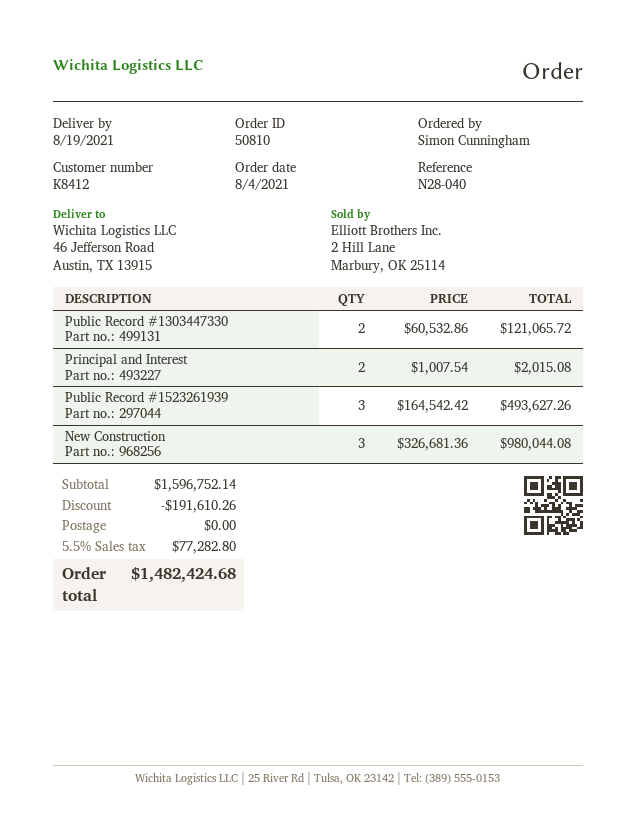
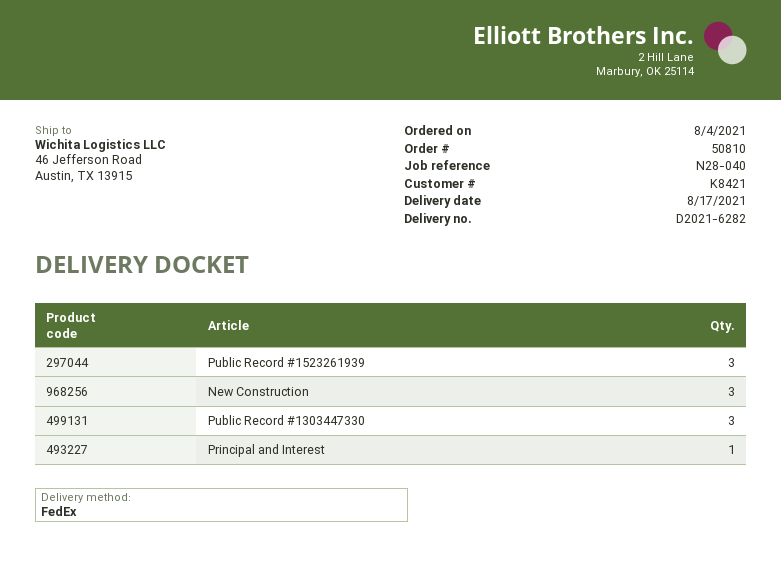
delivery date: 2021-08-19 -> 2021-08-17
customer number: K8412 -> K8421
Public Record #1303447330: 2 -> 3
Principal and Interest: 2 -> 1

